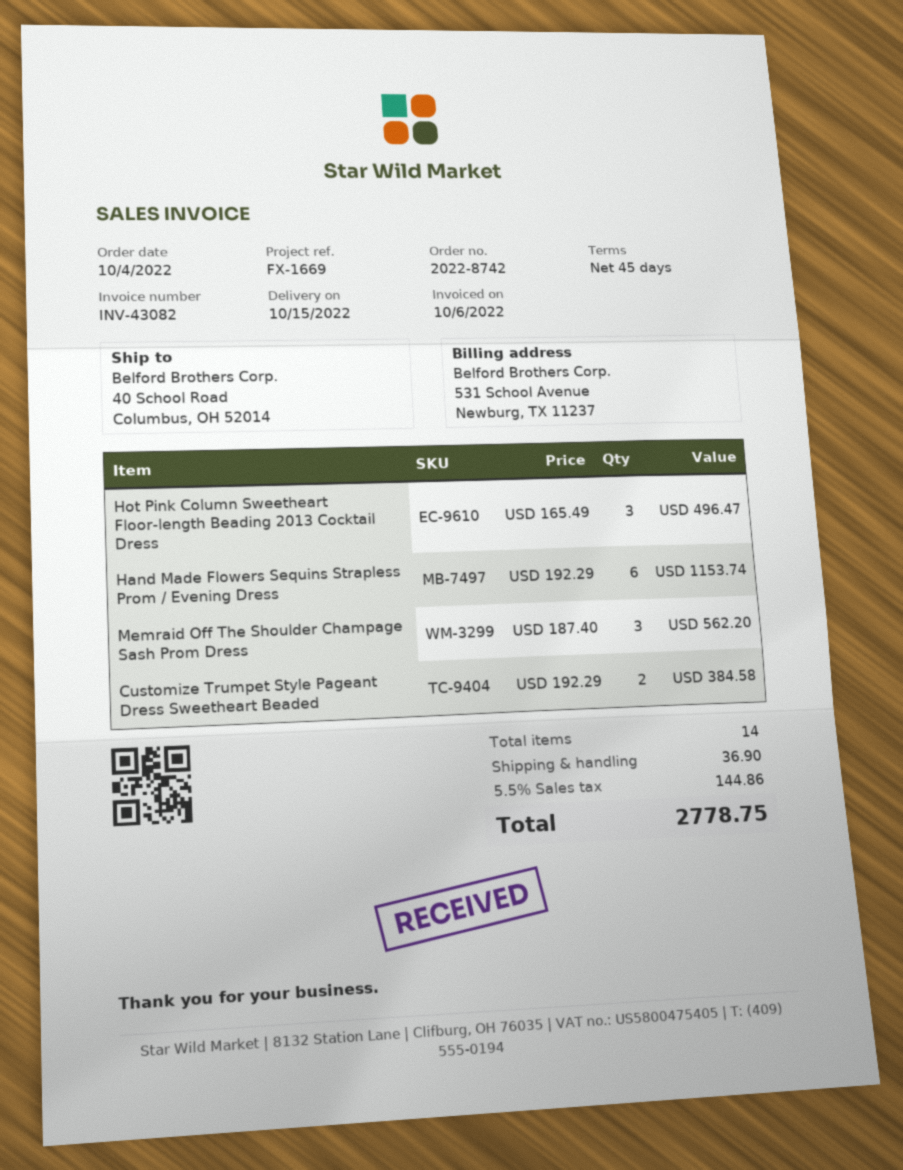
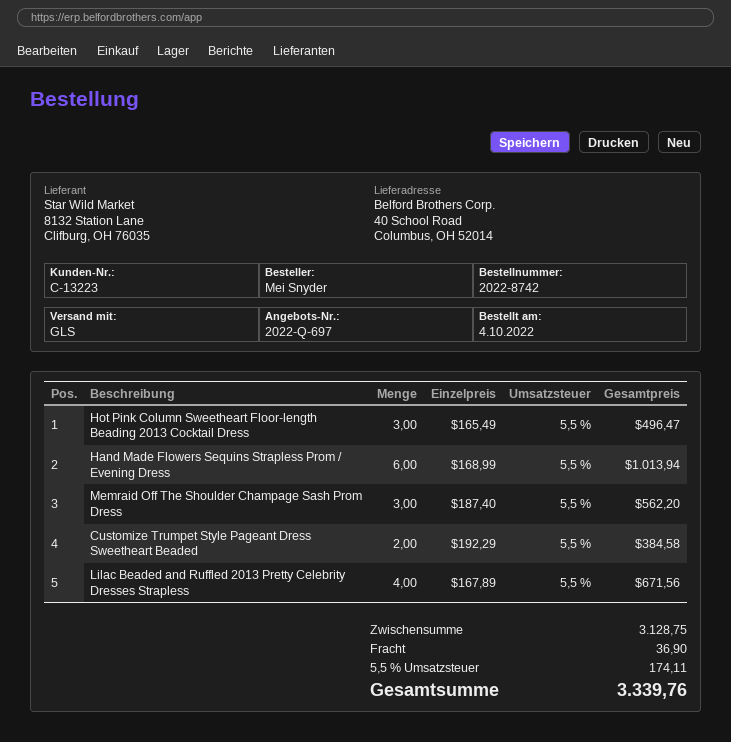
Hand Made Flowers Sequins Strapless Prom / Evening Dress: 6 x 192.29 = 1153.74 -> 6 x 168.99 = 1013.94
Lilac Beaded and Ruffled 2013 Pretty Celebrity Dresses Strapless: none -> 4 x 167.89 = 671.56
tax: 5.5% = 144.86 -> 5.5% = 174.11
total: 2778.75 -> 3339.76

